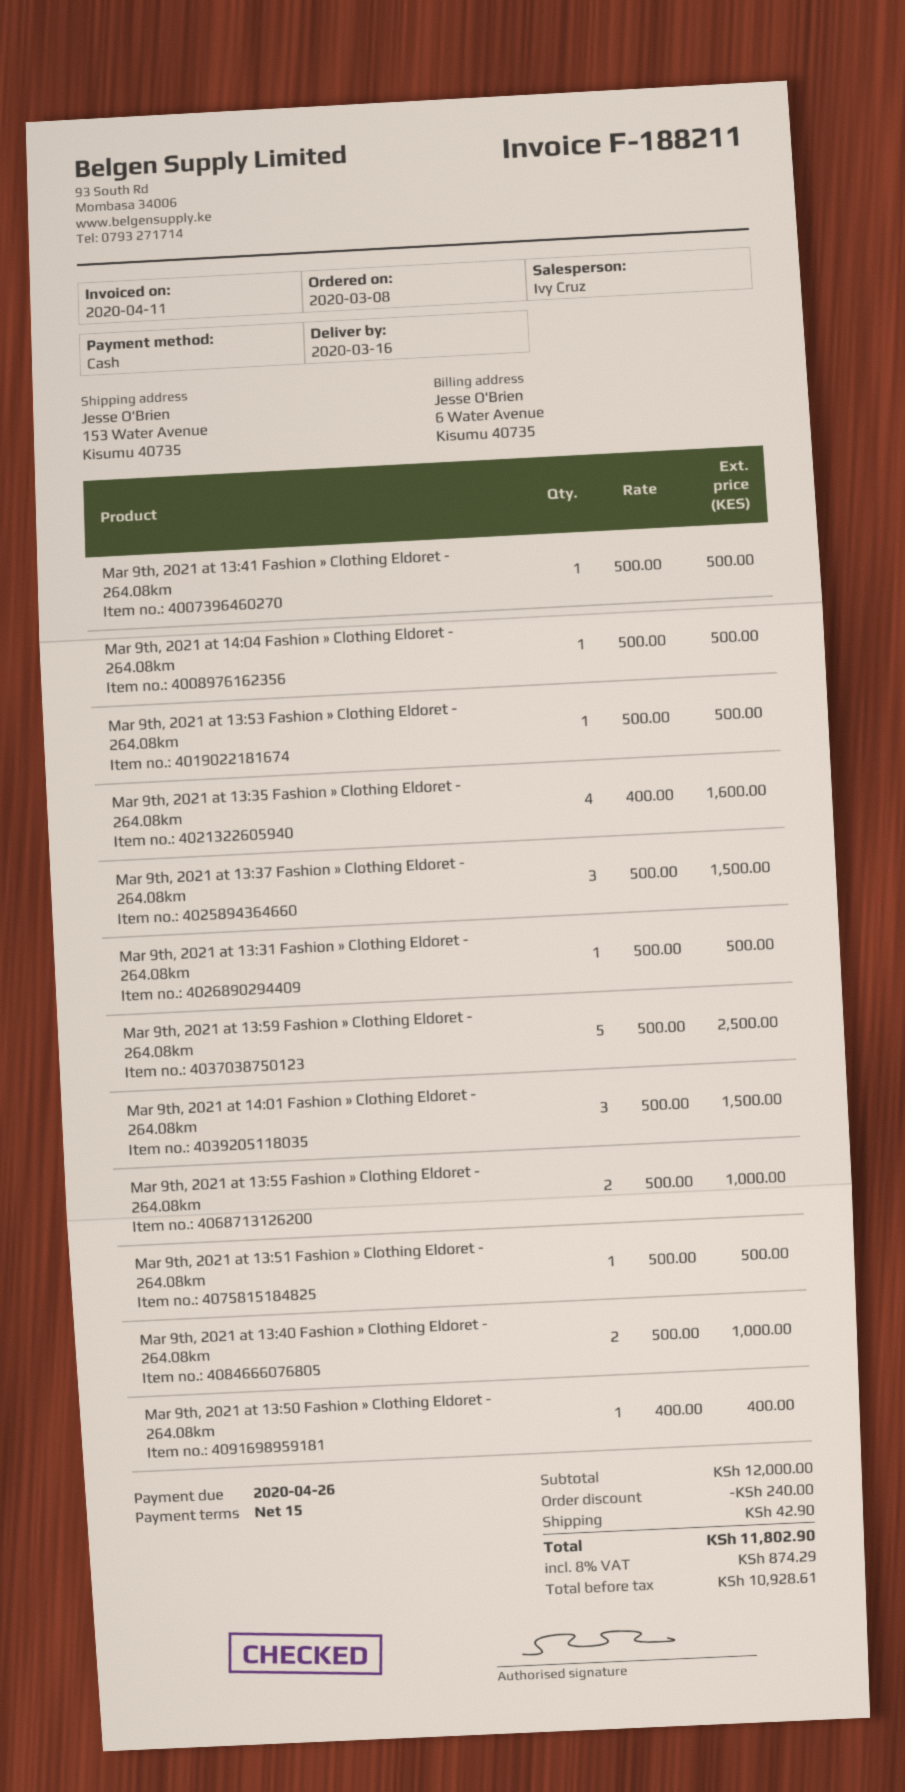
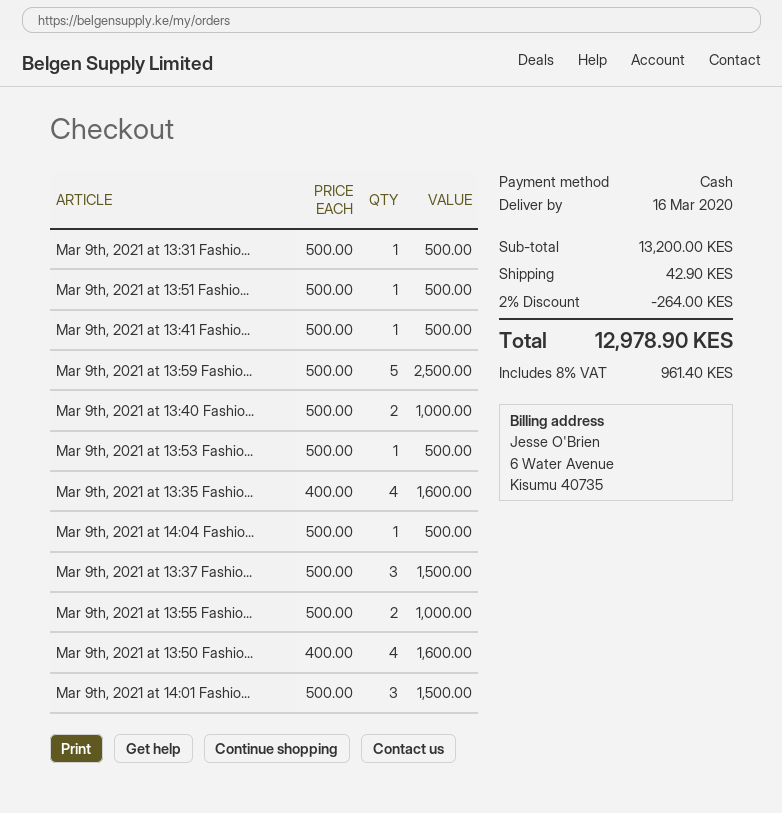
Mar 9th, 2021 at 13:50 Fashion » Clothing Eldoret - 264.08km: 1 x 400.00 = 400.00 -> 4 x 400.00 = 1600.00
subtotal: 12000.00 -> 13200.00
discount: 240.00 -> 264.00
tax: 8% = 874.29 -> 8% = 961.40
total: 11802.90 -> 12978.90

